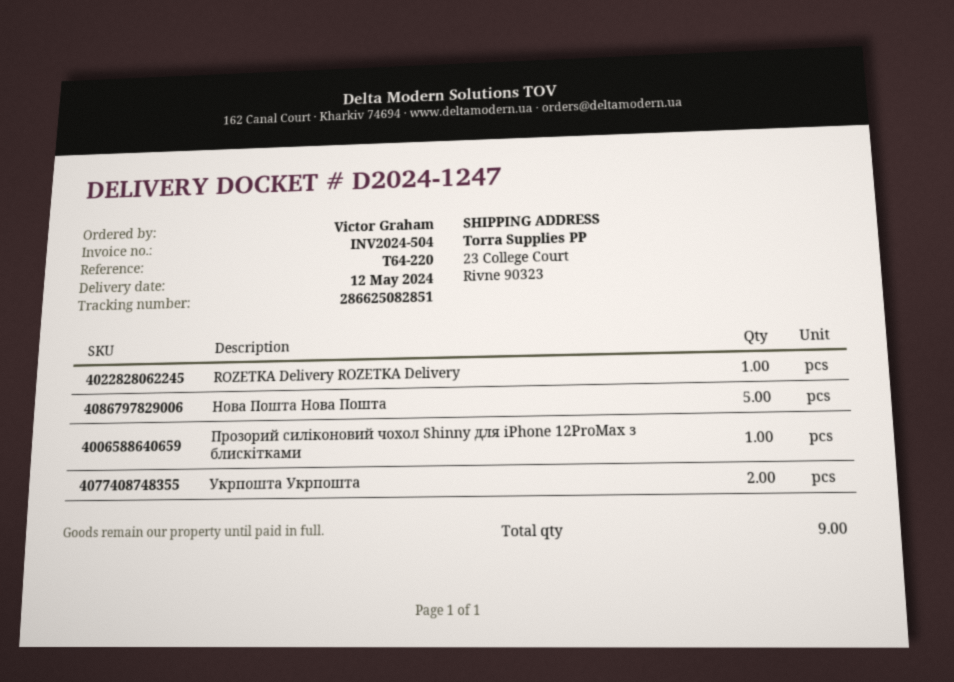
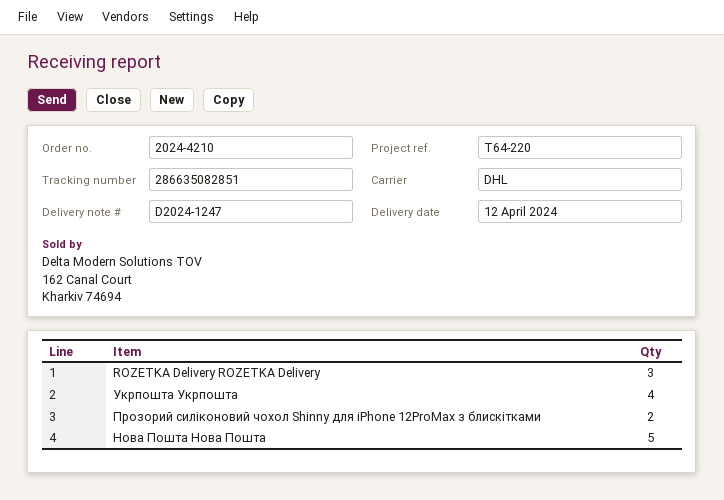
delivery date: 2024-05-12 -> 2024-04-12
tracking number: 286625082851 -> 286635082851
ROZETKA Delivery ROZETKA Delivery: 1 -> 3
Прозорий силіконовий чохол Shinny для iPhone 12ProMax з блискітками: 1 -> 2
Укрпошта Укрпошта: 2 -> 4

